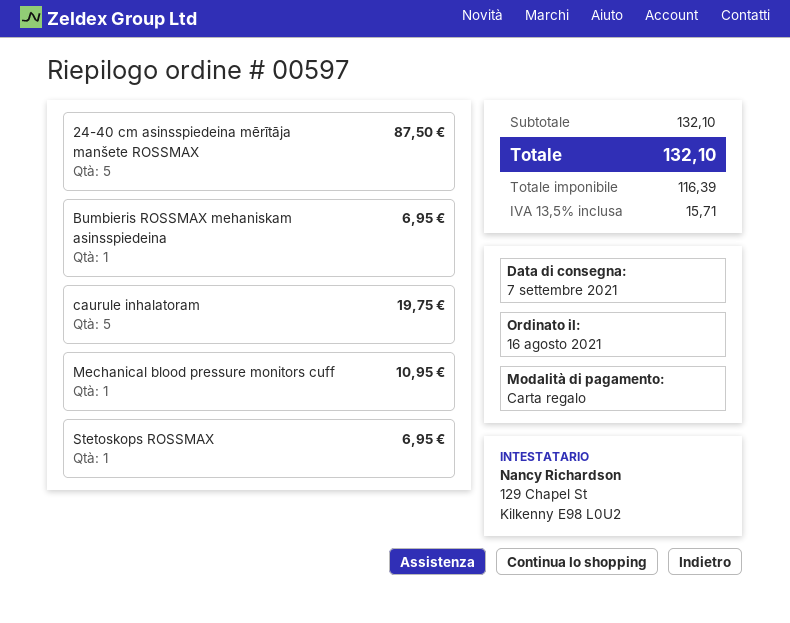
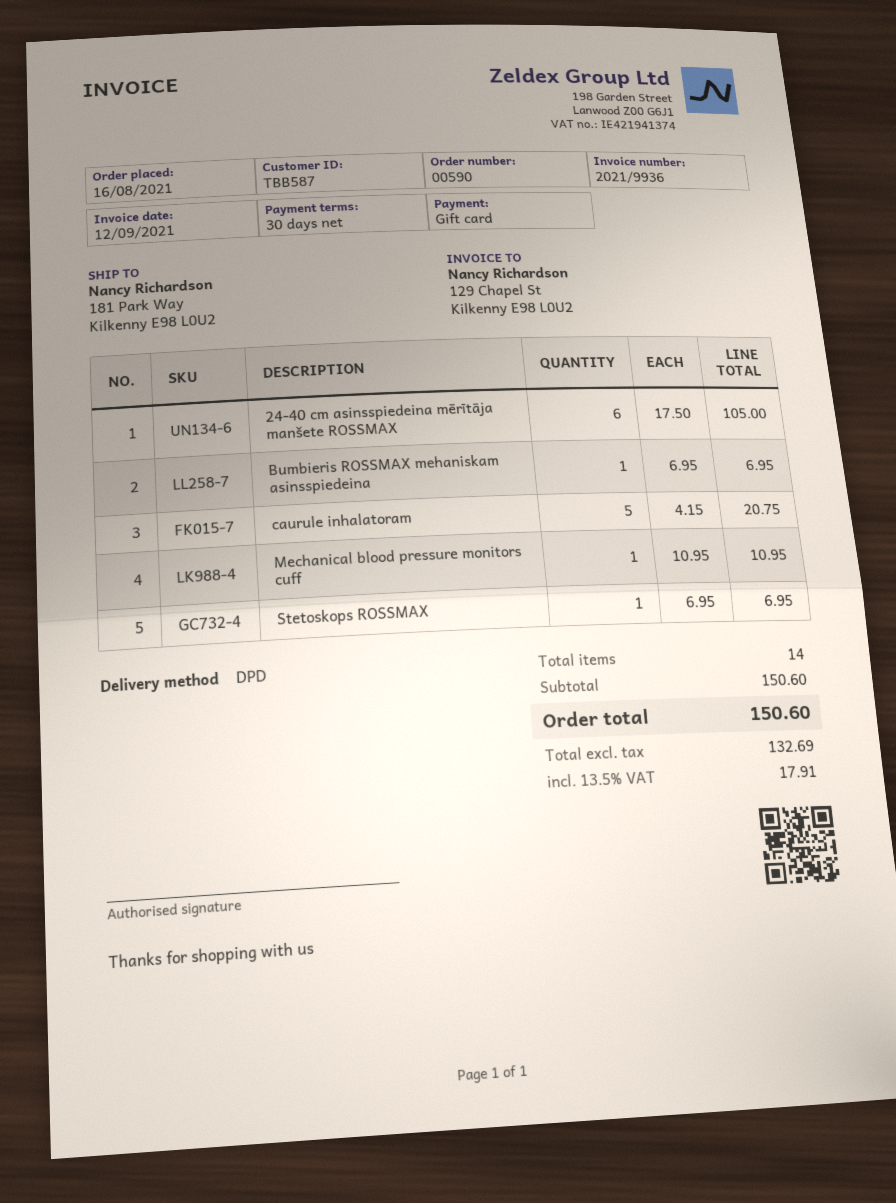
order number: 00597 -> 00590
24-40 cm asinsspiedeina mērītāja manšete ROSSMAX: 5 for 87.50 -> 6 for 105.00
caurule inhalatoram: 5 for 19.75 -> 5 for 20.75
subtotal: 132.10 -> 150.60
net: 116.39 -> 132.69
tax: 13.5% = 15.71 -> 13.5% = 17.91
total: 132.10 -> 150.60

